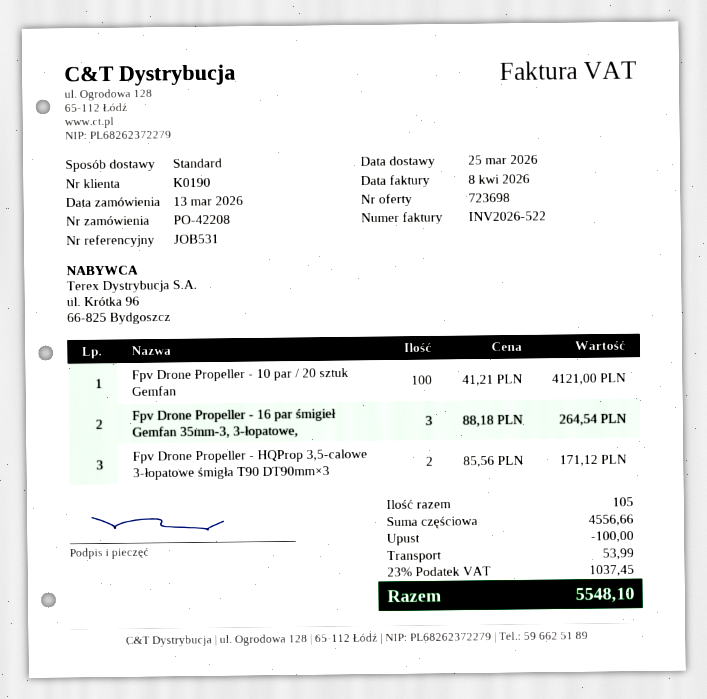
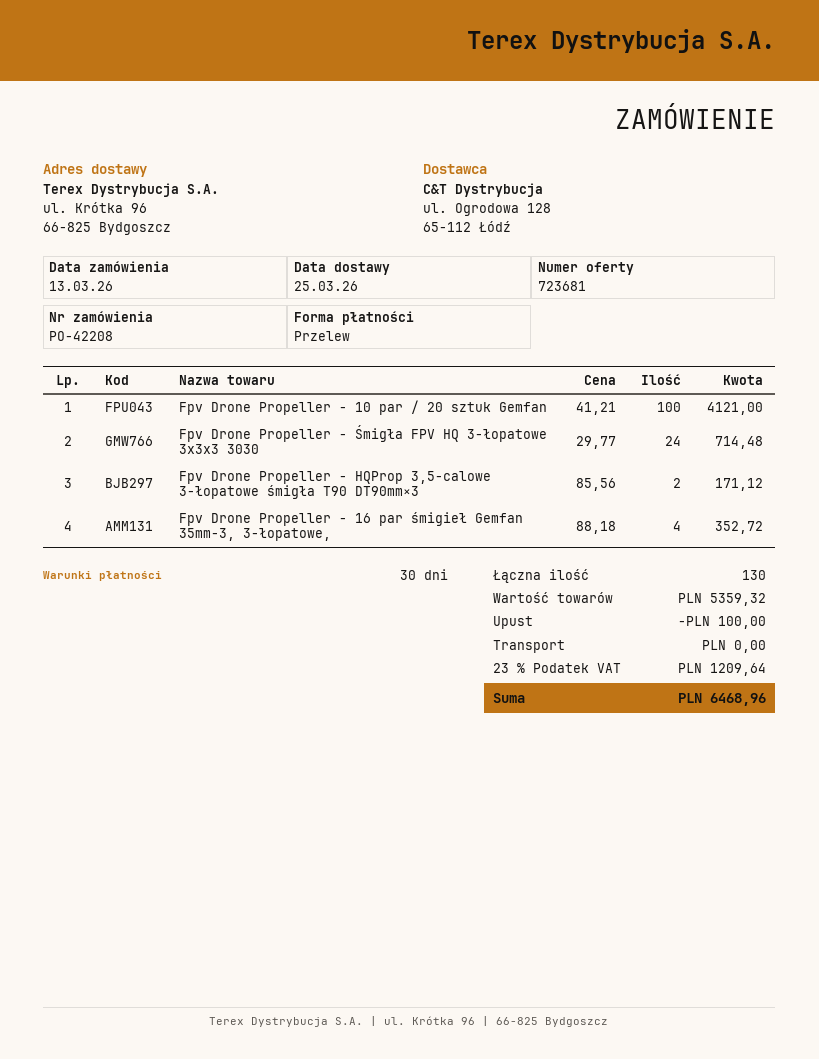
quote number: 723698 -> 723681
Fpv Drone Propeller - 16 par śmigieł Gemfan 35mm-3, 3-łopatowe,: 3 x 88.18 = 264.54 -> 4 x 88.18 = 352.72
Fpv Drone Propeller - Śmigła FPV HQ 3-łopatowe 3x3x3 3030: none -> 24 x 29.77 = 714.48
total quantity: 105 -> 130
subtotal: 4556.66 -> 5359.32
shipping: 53.99 -> 0.00
tax: 23% = 1037.45 -> 23% = 1209.64
total: 5548.10 -> 6468.96

